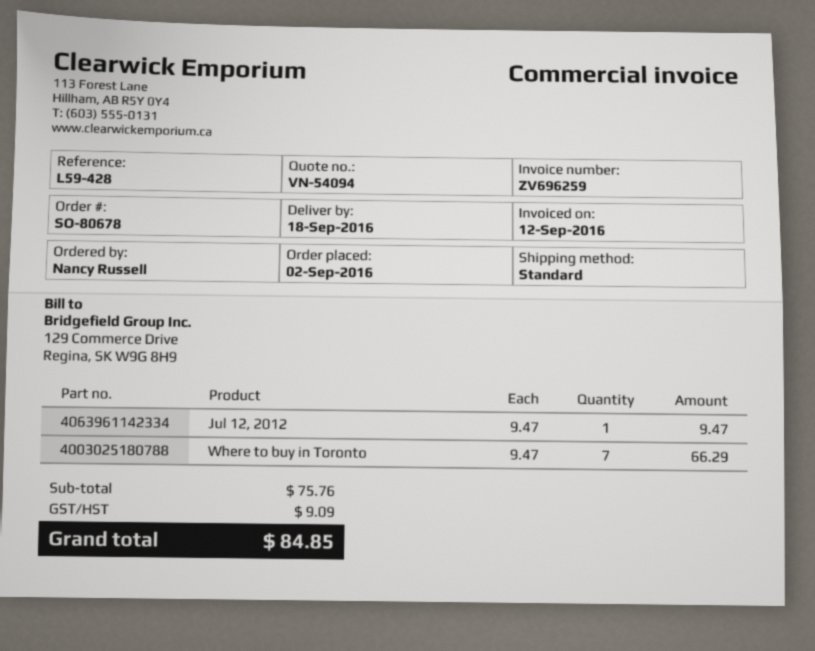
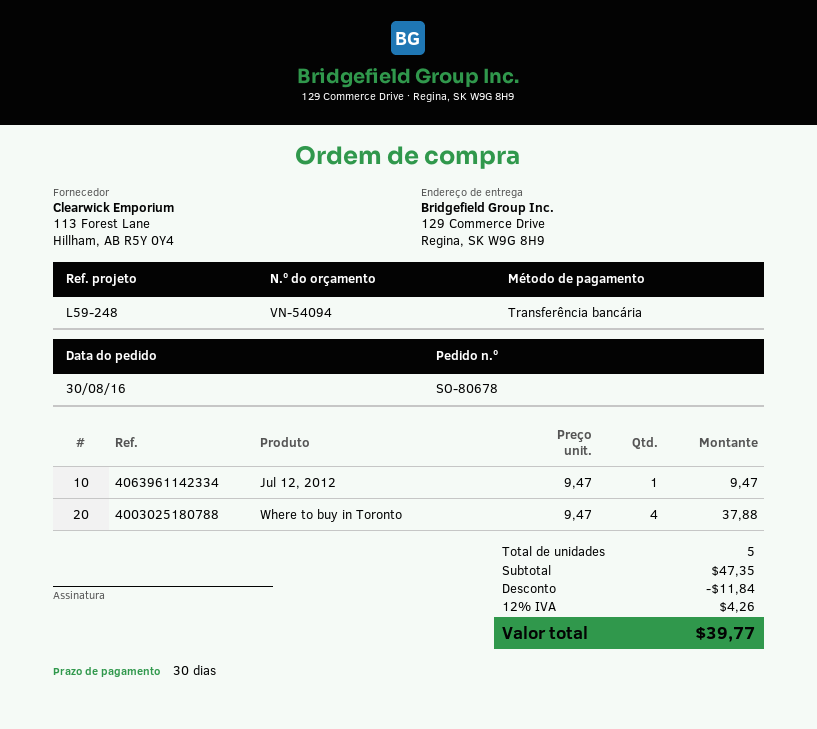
order date: 2016-09-02 -> 2016-08-30
reference: L59-428 -> L59-248
Where to buy in Toronto: 7 x 9.47 = 66.29 -> 4 x 9.47 = 37.88
subtotal: 75.76 -> 47.35
discount: none -> 11.84
tax: 9.09 -> 4.26
total: 84.85 -> 39.77

